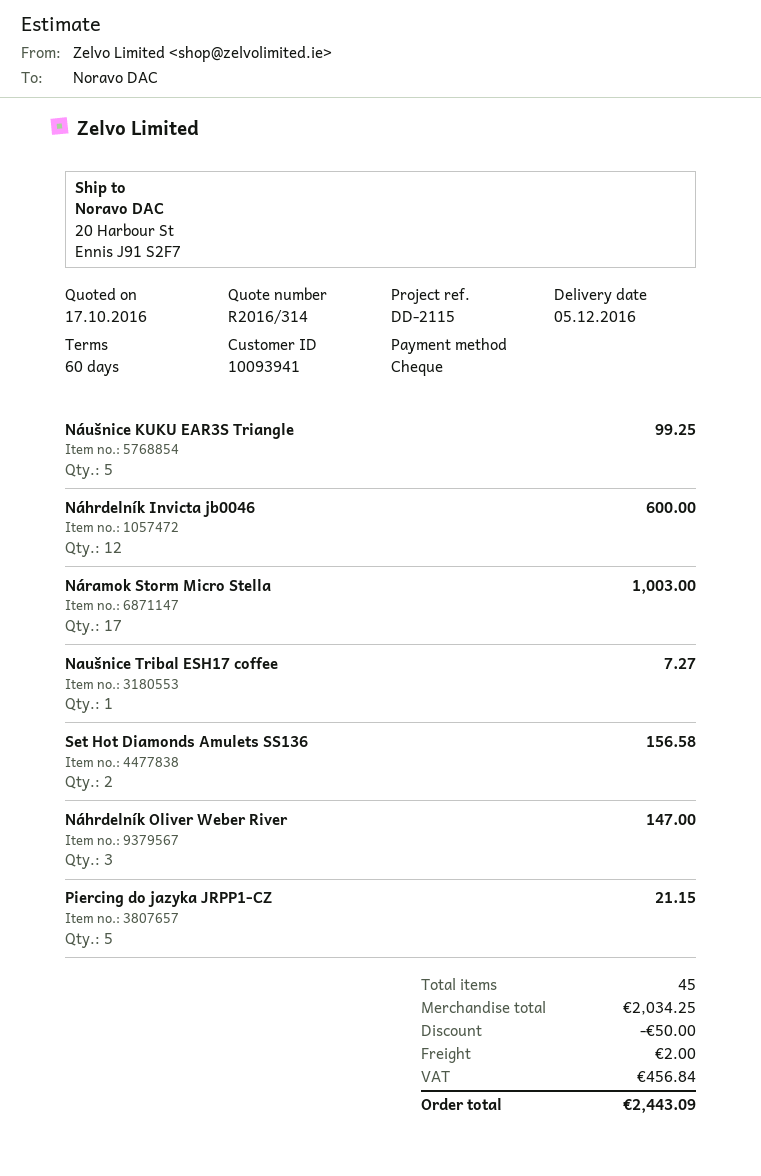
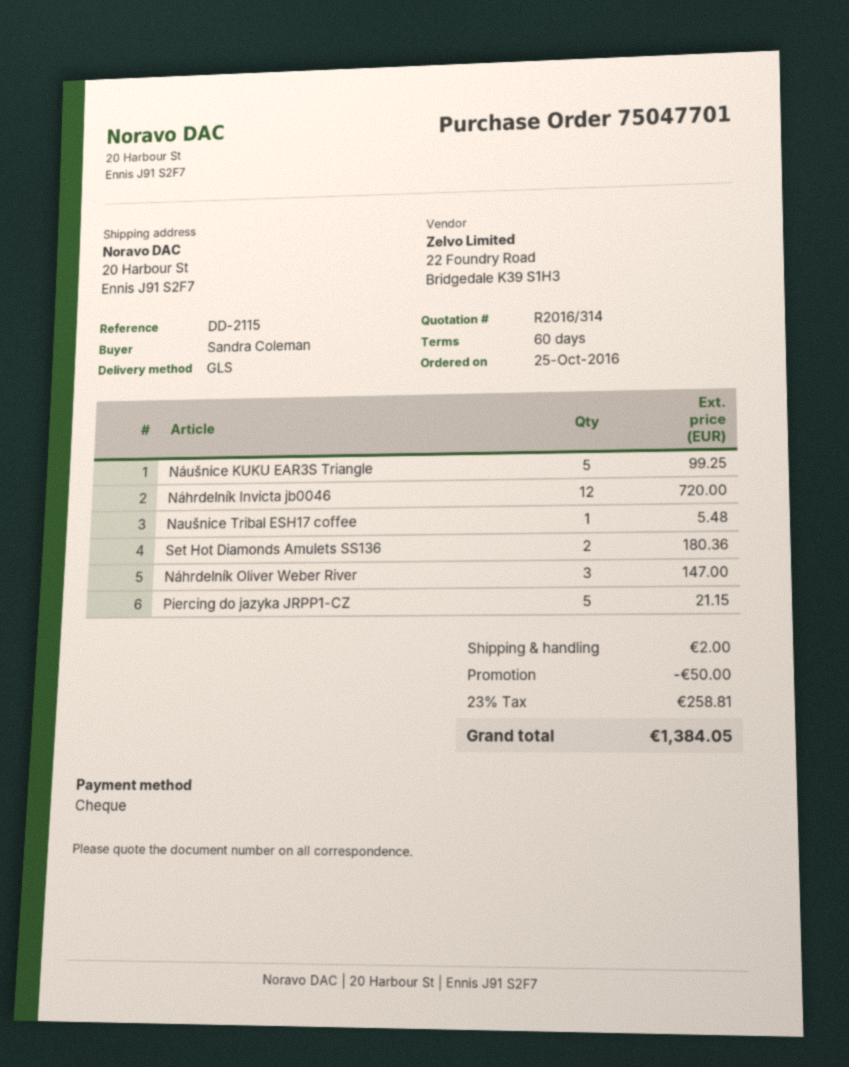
Náhrdelník Invicta jb0046: 12 for 600.00 -> 12 for 720.00
Náramok Storm Micro Stella: 17 for 1003.00 -> none
Naušnice Tribal ESH17 coffee: 1 for 7.27 -> 1 for 5.48
Set Hot Diamonds Amulets SS136: 2 for 156.58 -> 2 for 180.36
tax: 456.84 -> 258.81
total: 2443.09 -> 1384.05

